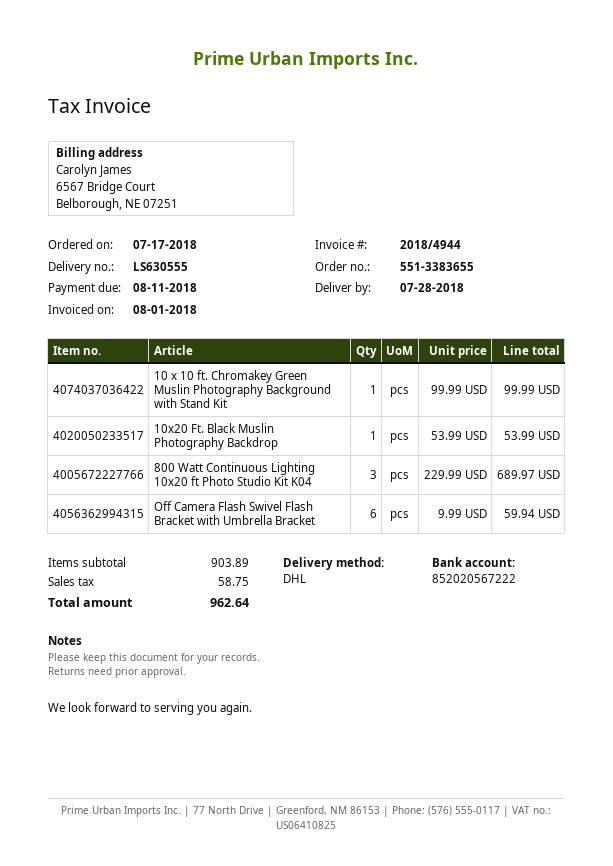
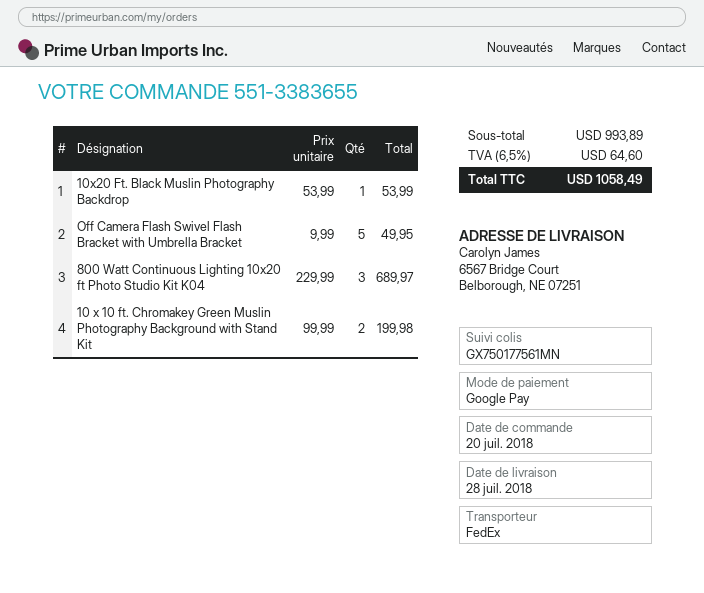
order date: 2018-07-17 -> 2018-07-20
shipping method: DHL -> FedEx
10 x 10 ft. Chromakey Green Muslin Photography Background with Stand Kit: 1 x 99.99 = 99.99 -> 2 x 99.99 = 199.98
Off Camera Flash Swivel Flash Bracket with Umbrella Bracket: 6 x 9.99 = 59.94 -> 5 x 9.99 = 49.95
subtotal: 903.89 -> 993.89
tax: 58.75 -> 64.60
total: 962.64 -> 1058.49

